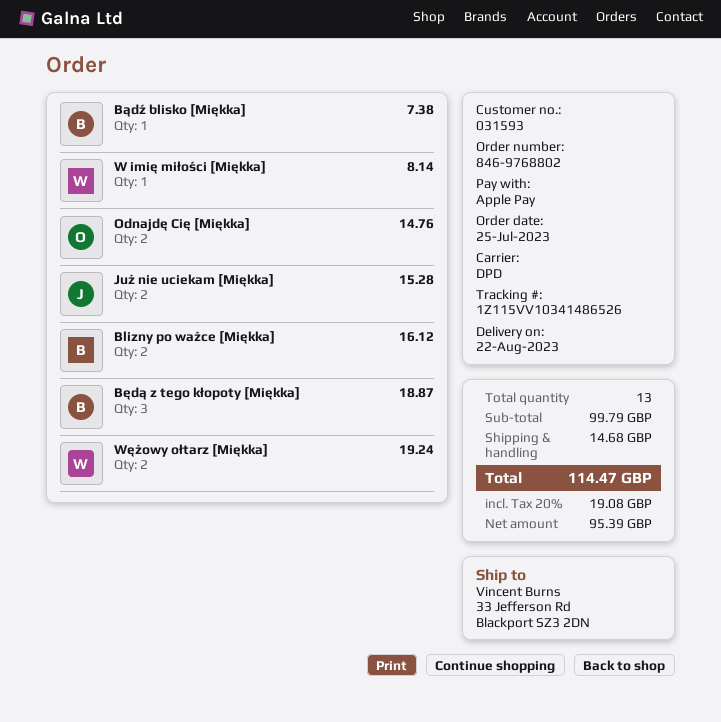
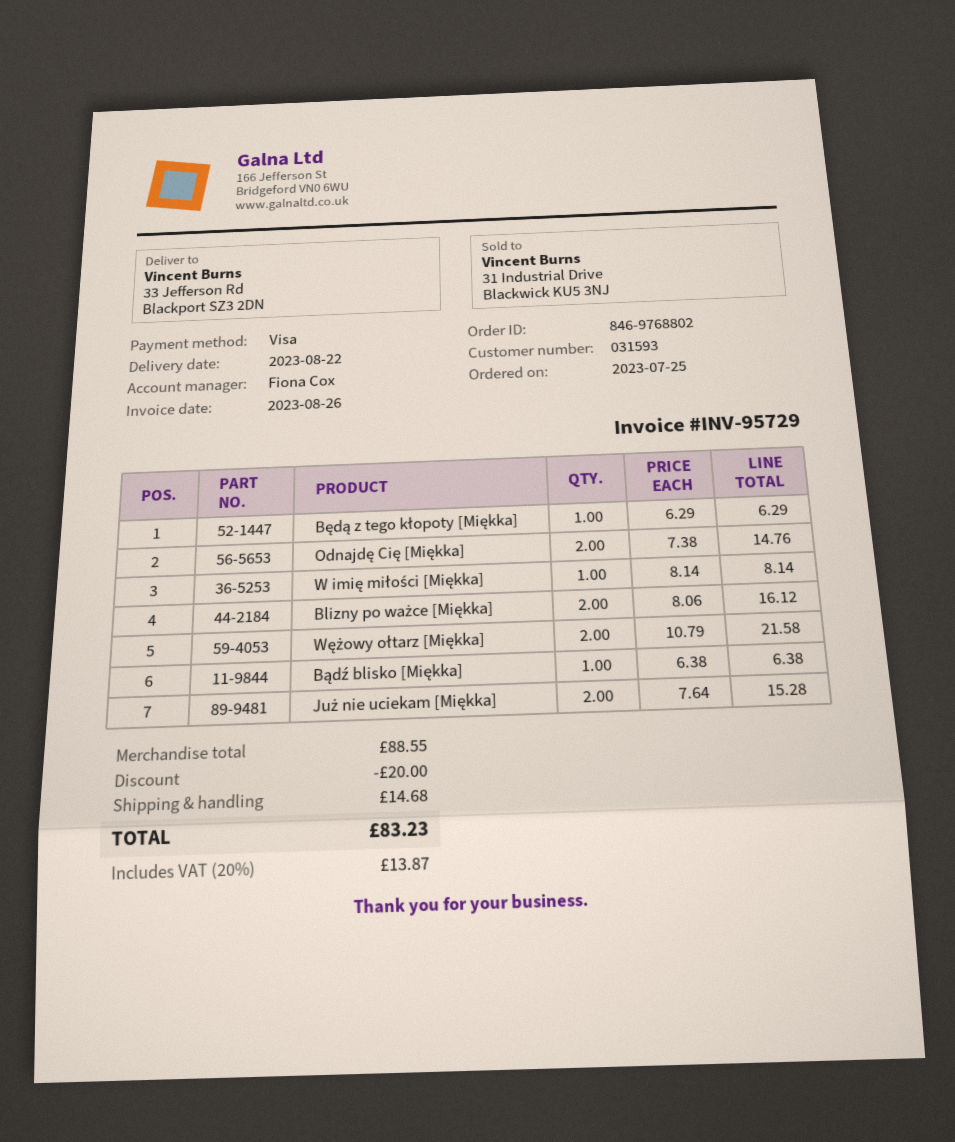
payment method: Apple Pay -> Visa
Bądź blisko [Miękka]: 1 for 7.38 -> 1 for 6.38
Będą z tego kłopoty [Miękka]: 3 for 18.87 -> 1 for 6.29
Wężowy ołtarz [Miękka]: 2 for 19.24 -> 2 for 21.58
subtotal: 99.79 -> 88.55
discount: none -> 20.00
tax: 20% = 19.08 -> 20% = 13.87
total: 114.47 -> 83.23

